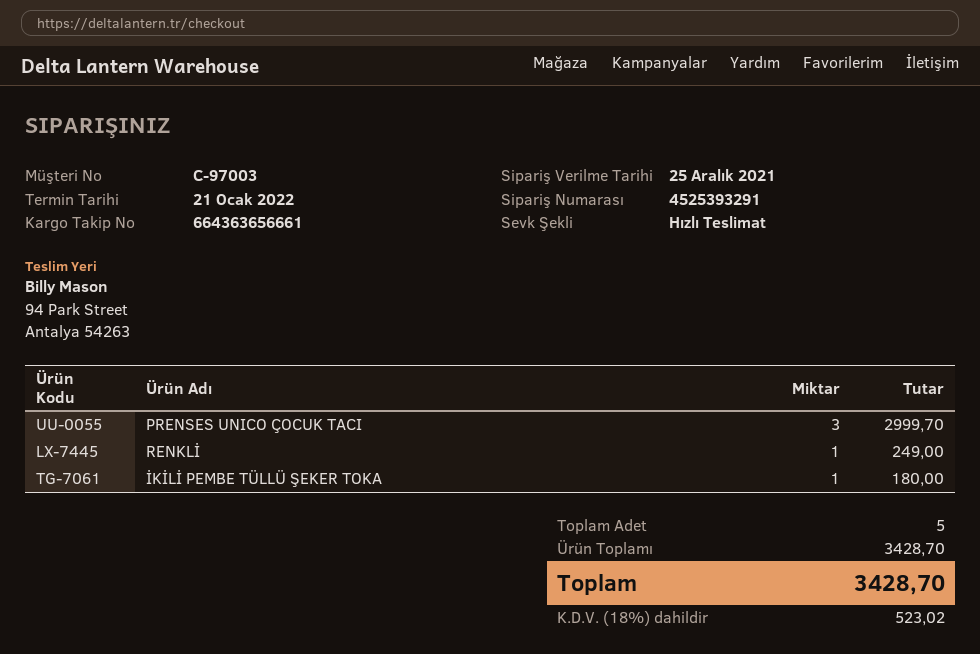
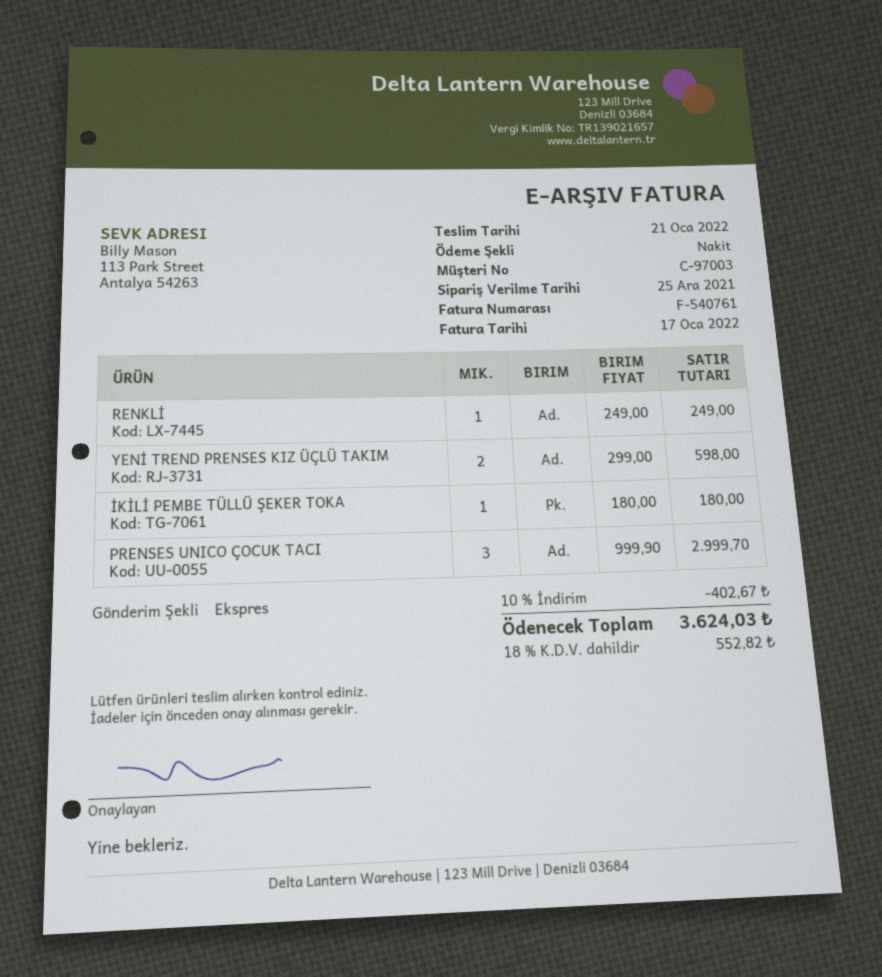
ship to: 94 Park Street, Antalya 54263 -> 113 Park Street, Antalya 54263
YENİ TREND PRENSES KIZ ÜÇLÜ TAKIM: none -> 2 for 598.00
discount: none -> 10% = 402.67
tax: 18% = 523.02 -> 18% = 552.82
total: 3428.70 -> 3624.03

